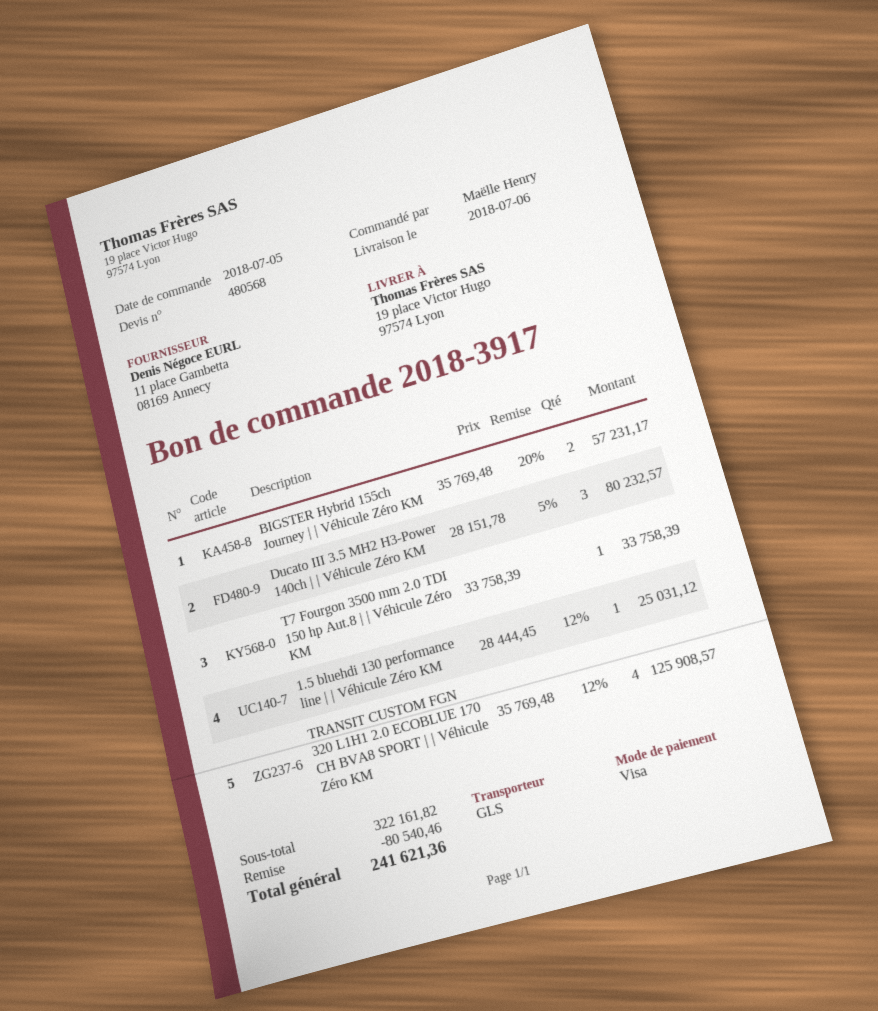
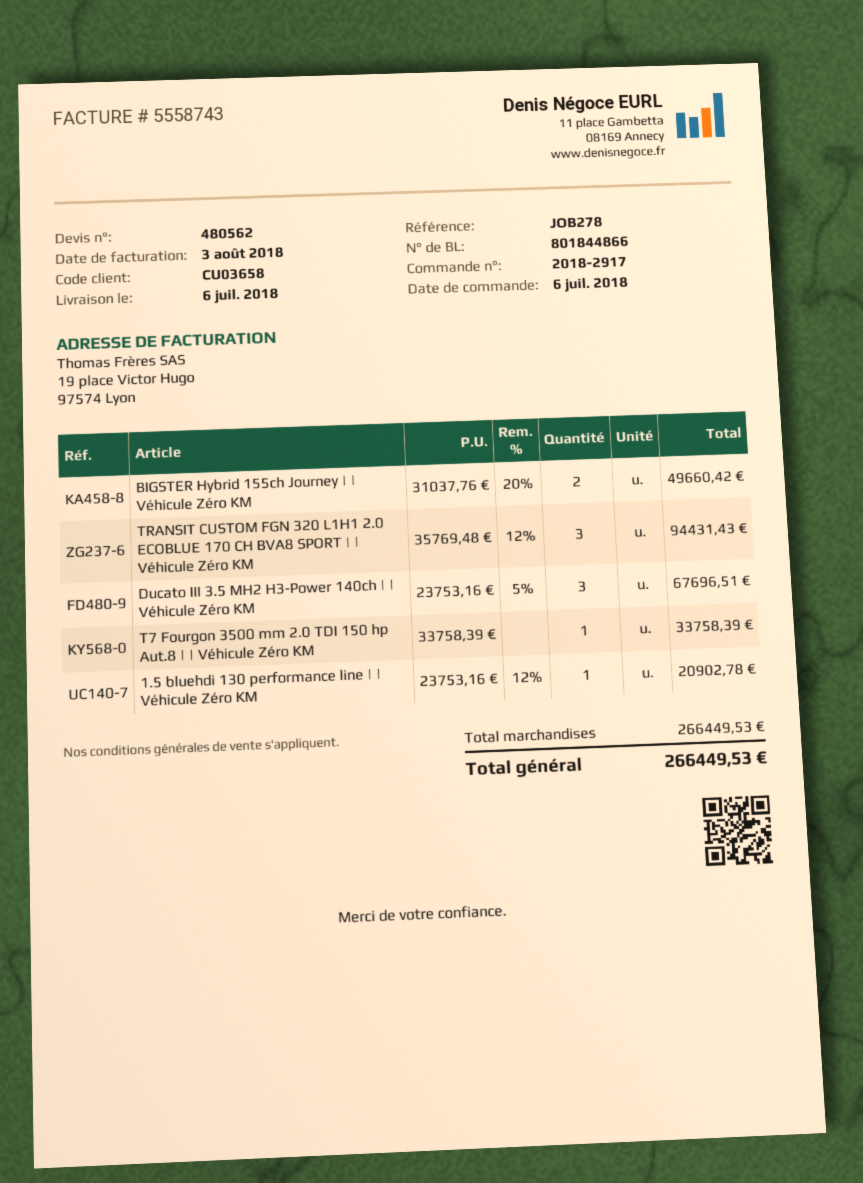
quote number: 480568 -> 480562
order number: 2018-3917 -> 2018-2917
order date: 2018-07-05 -> 2018-07-06
BIGSTER Hybrid 155ch Journey | | Véhicule Zéro KM: 2 x 35769.48 - 20% = 57231.17 -> 2 x 31037.76 - 20% = 49660.42
Ducato III 3.5 MH2 H3-Power 140ch | | Véhicule Zéro KM: 3 x 28151.78 - 5% = 80232.57 -> 3 x 23753.16 - 5% = 67696.51
1.5 bluehdi 130 performance line | | Véhicule Zéro KM: 1 x 28444.45 - 12% = 25031.12 -> 1 x 23753.16 - 12% = 20902.78
TRANSIT CUSTOM FGN 320 L1H1 2.0 ECOBLUE 170 CH BVA8 SPORT | | Véhicule Zéro KM: 4 x 35769.48 - 12% = 125908.57 -> 3 x 35769.48 - 12% = 94431.43
subtotal: 322161.82 -> 266449.53
discount: 80540.46 -> none
total: 241621.36 -> 266449.53

